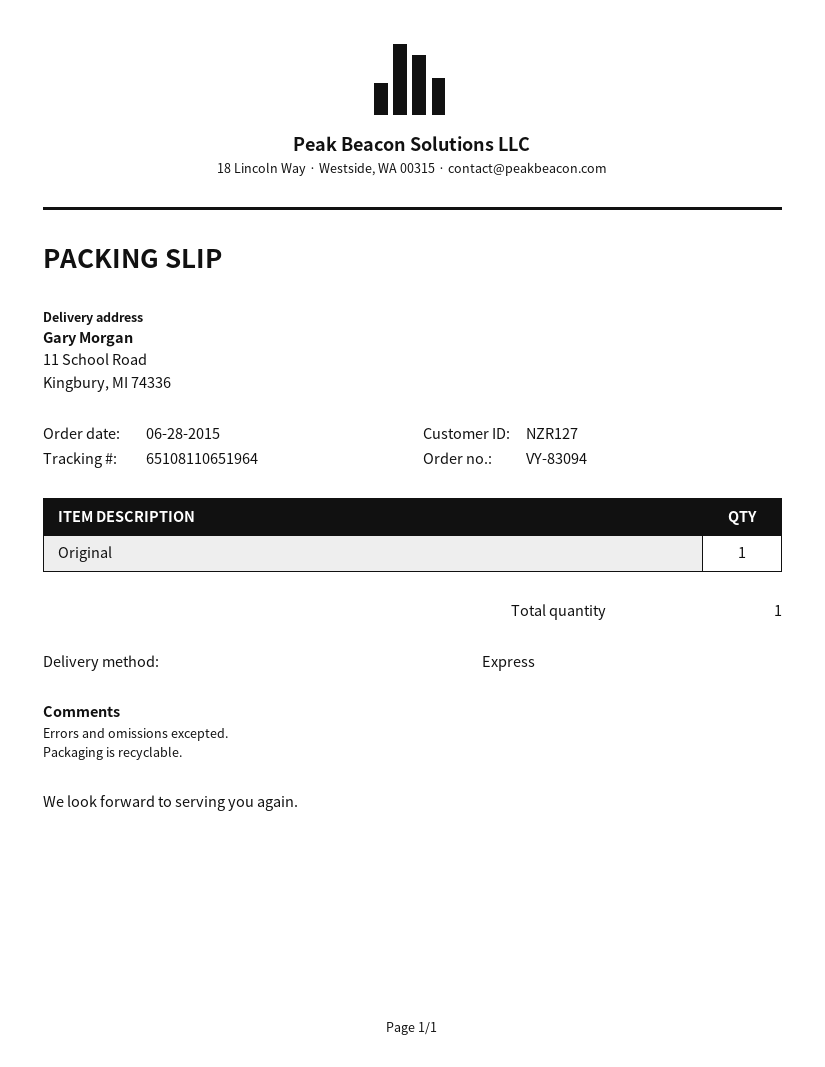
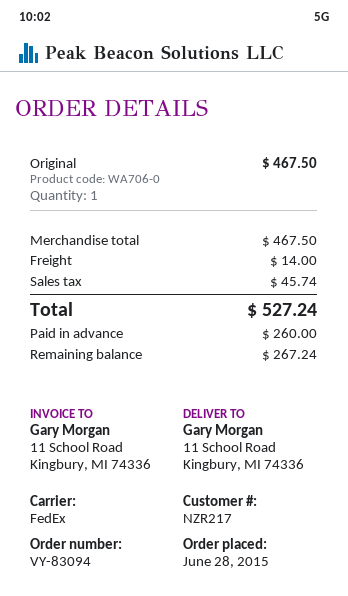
customer number: NZR127 -> NZR217
shipping method: express -> FedEx

